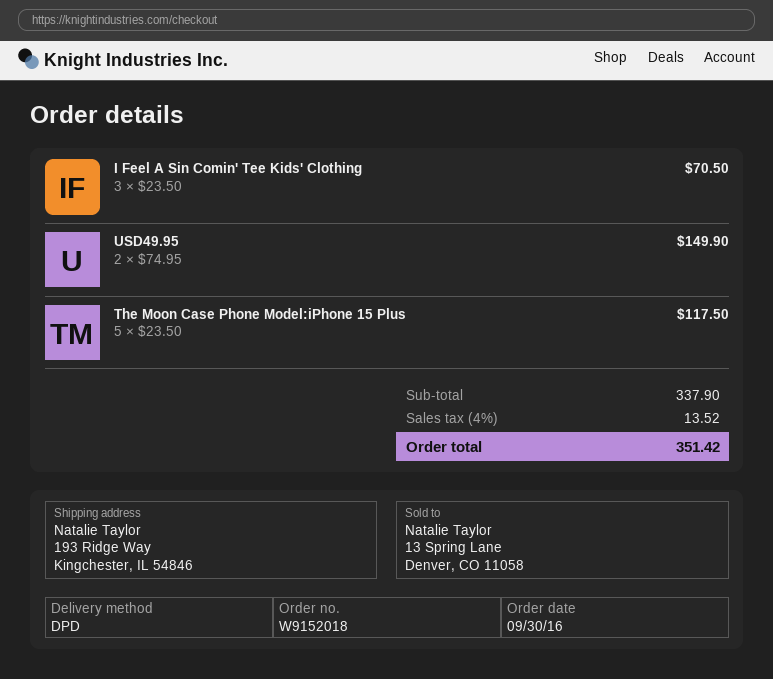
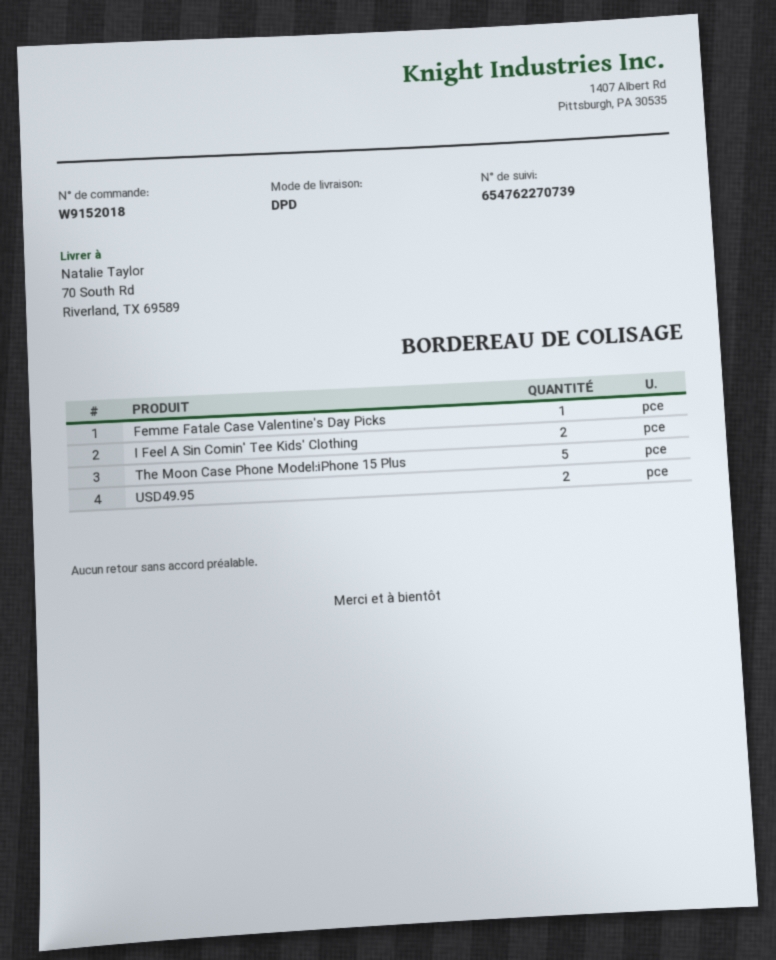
ship to: 193 Ridge Way, Kingchester, IL 54846 -> 70 South Rd, Riverland, TX 69589
I Feel A Sin Comin' Tee Kids' Clothing: 3 -> 2
Femme Fatale Case Valentine's Day Picks: none -> 1

